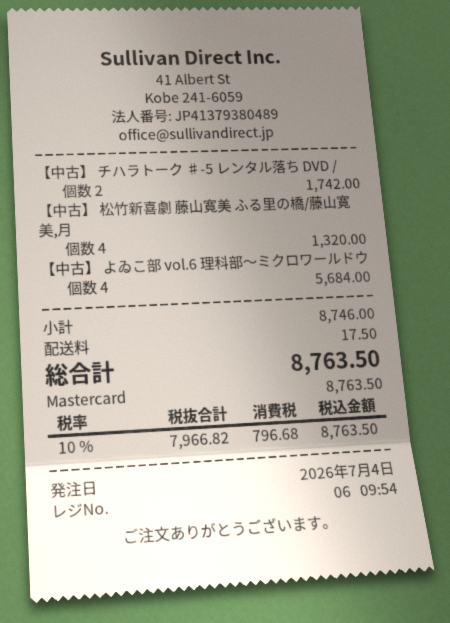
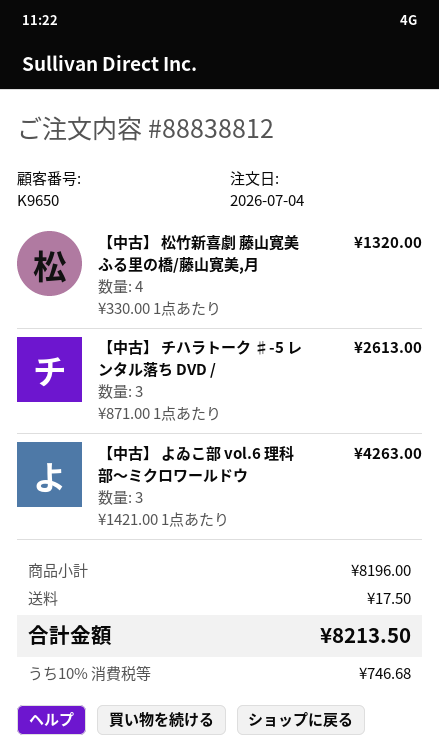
【中古】 チハラトーク ♯-5 レンタル落ち DVD /: 2 for 1742.00 -> 3 for 2613.00
【中古】 よゐこ部 vol.6 理科部〜ミクロワールドウ: 4 for 5684.00 -> 3 for 4263.00
subtotal: 8746.00 -> 8196.00
tax: 10% = 796.68 -> 10% = 746.68
total: 8763.50 -> 8213.50

